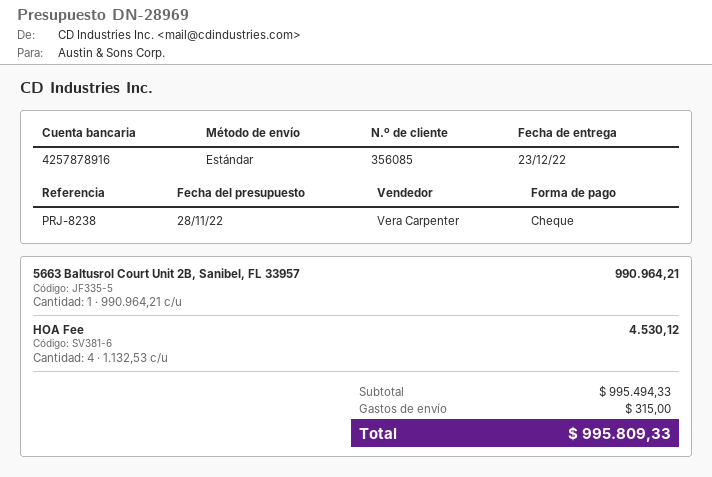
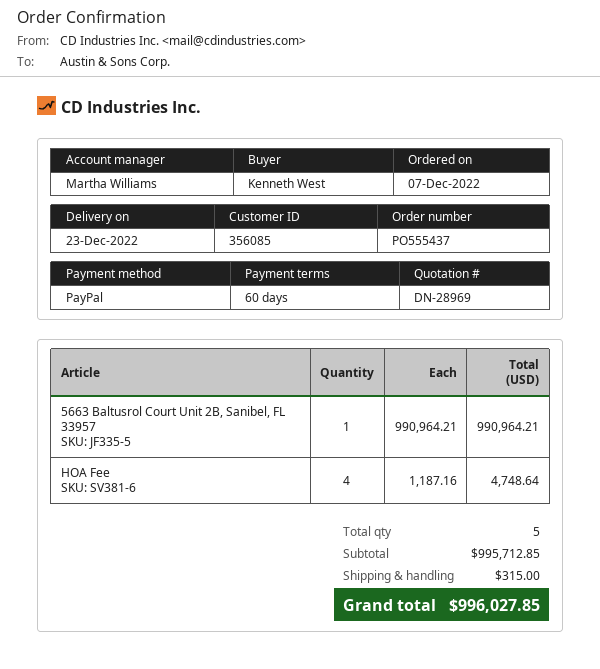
sales rep: Vera Carpenter -> Martha Williams
payment method: cheque -> PayPal
HOA Fee: 4 x 1132.53 = 4530.12 -> 4 x 1187.16 = 4748.64
subtotal: 995494.33 -> 995712.85
total: 995809.33 -> 996027.85

